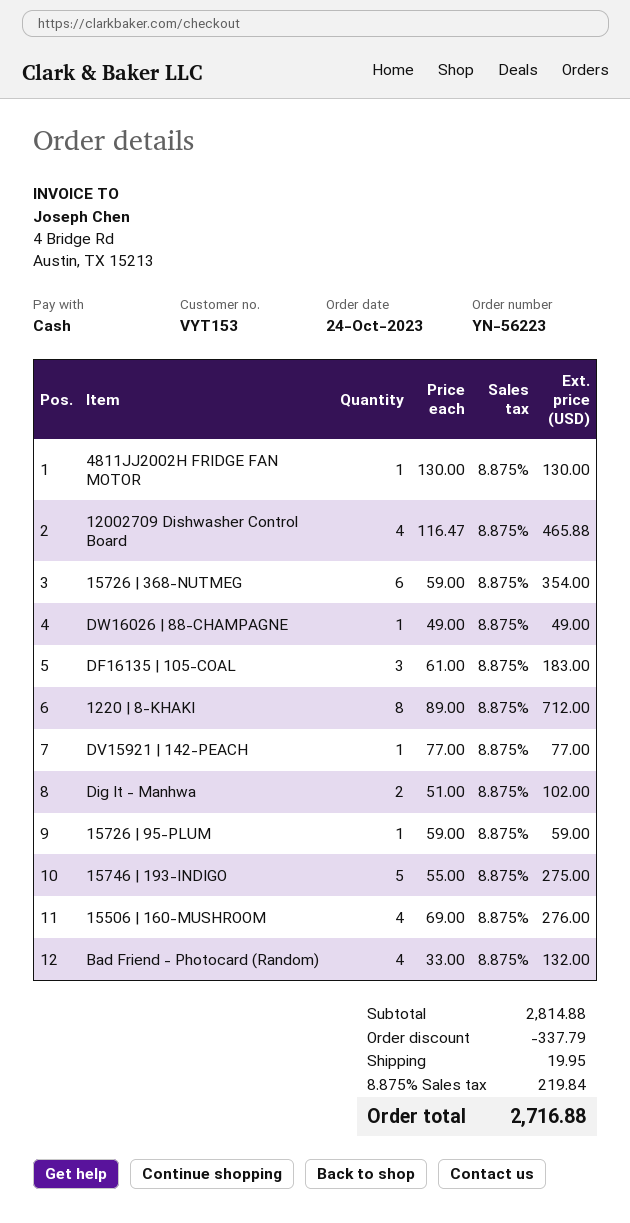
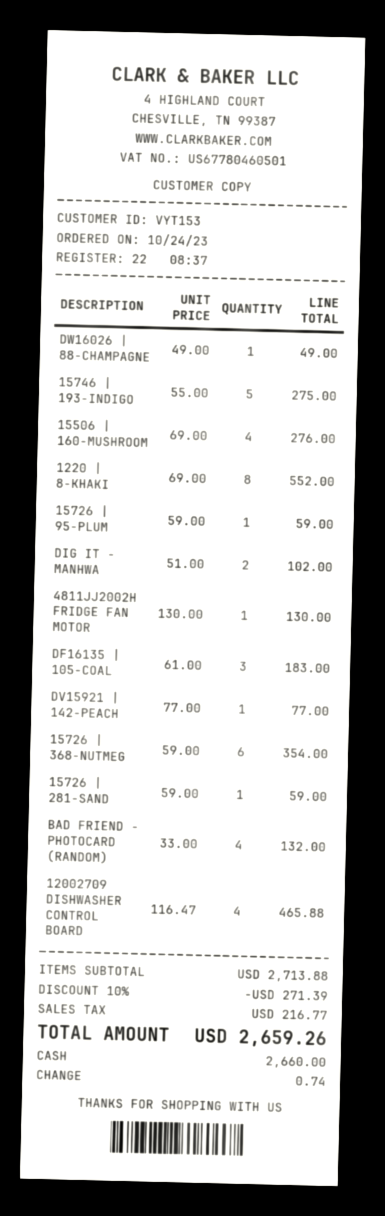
1220 | 8-KHAKI: 8 x 89.00 = 712.00 -> 8 x 69.00 = 552.00
15726 | 281-SAND: none -> 1 x 59.00 = 59.00
subtotal: 2814.88 -> 2713.88
discount: 337.79 -> 271.39
shipping: 19.95 -> none
tax: 219.84 -> 216.77
total: 2716.88 -> 2659.26

